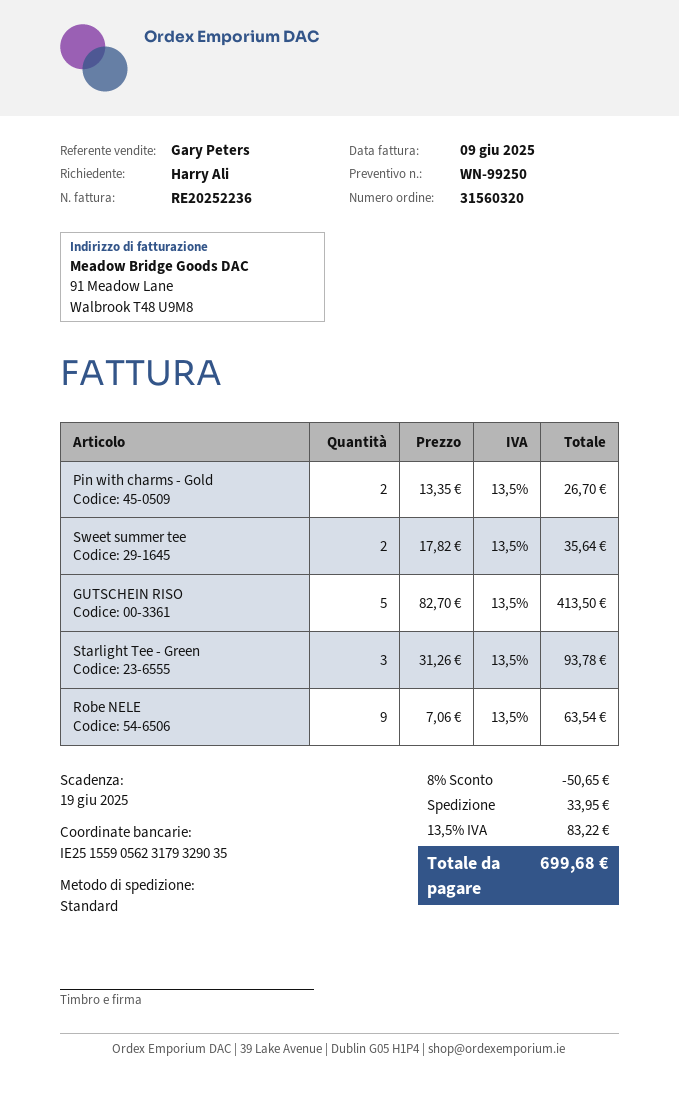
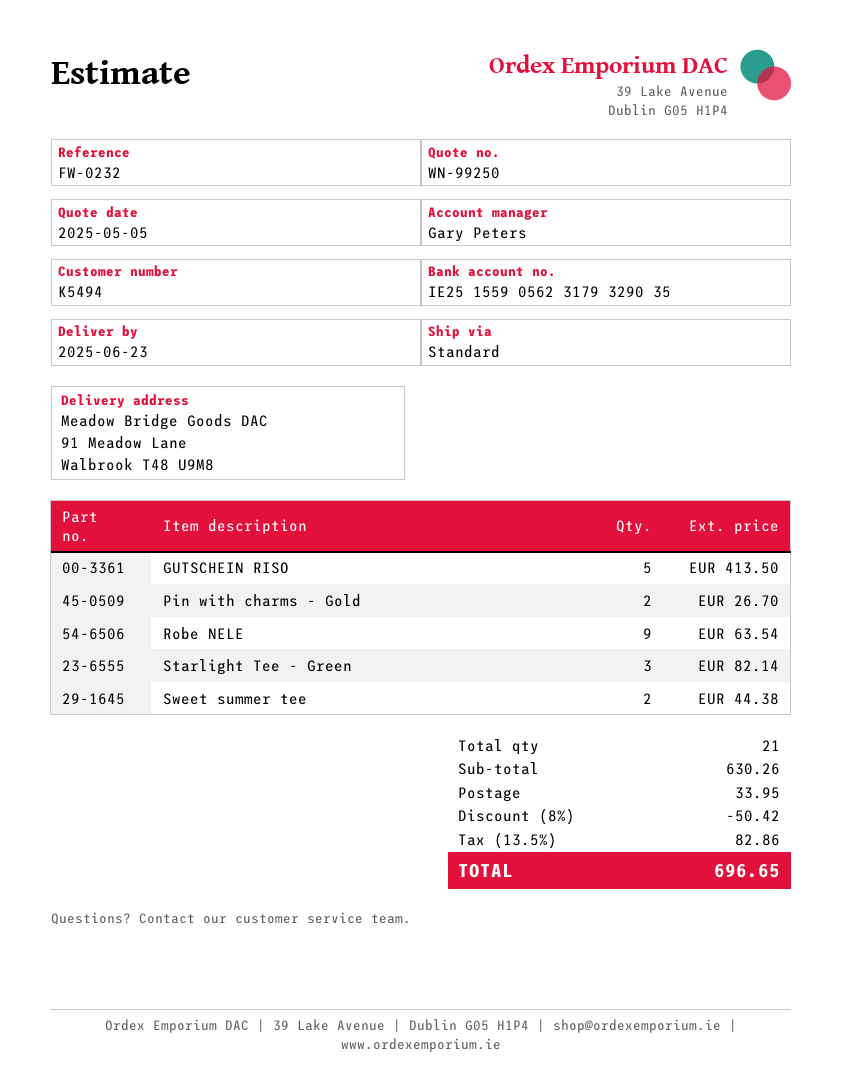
Sweet summer tee: 2 for 35.64 -> 2 for 44.38
Starlight Tee - Green: 3 for 93.78 -> 3 for 82.14
discount: 8% = 50.65 -> 8% = 50.42
tax: 13.5% = 83.22 -> 13.5% = 82.86
total: 699.68 -> 696.65

